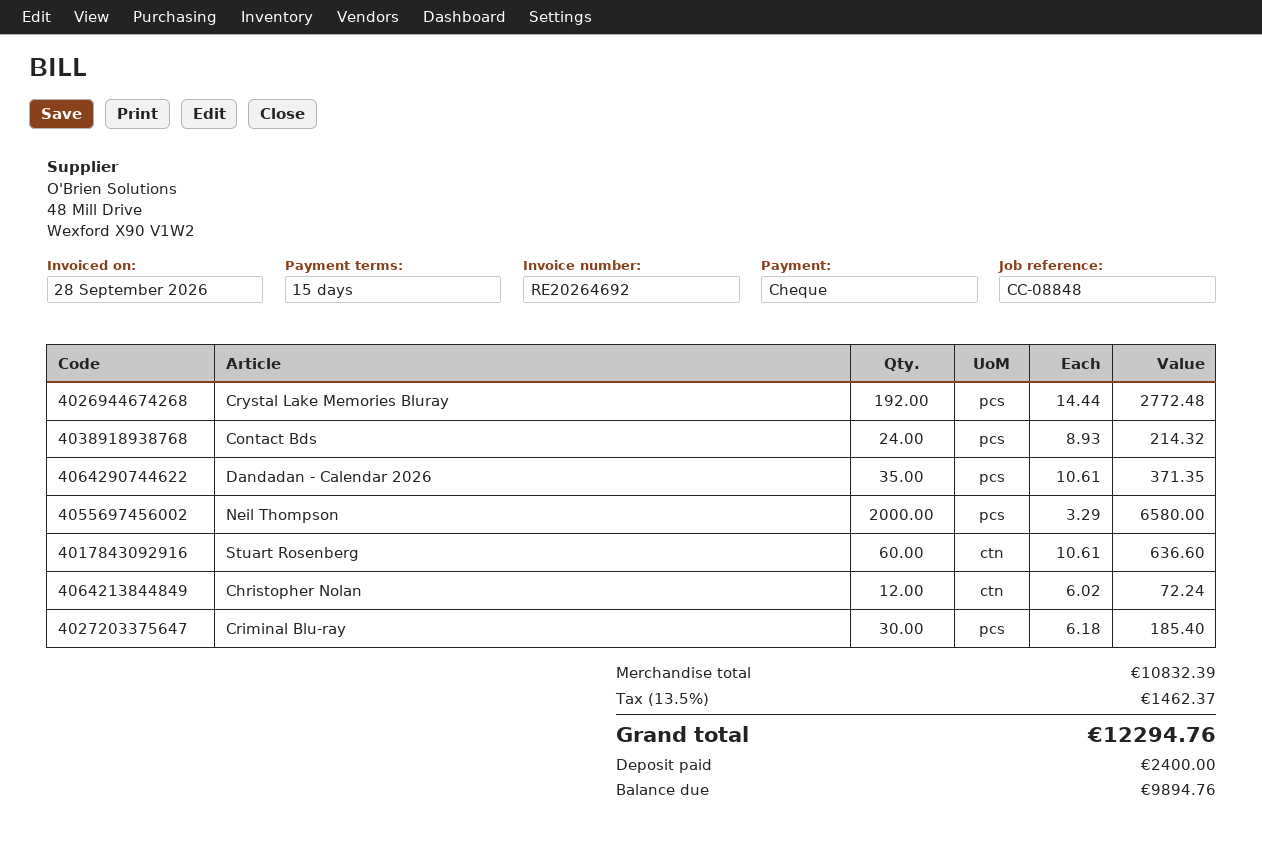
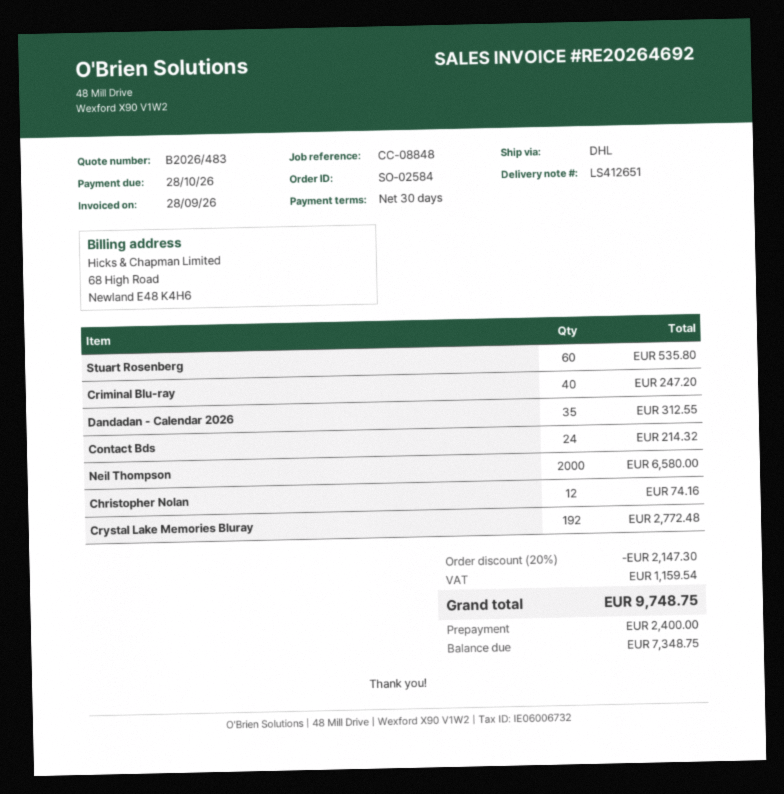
payment terms: 15 days -> 30 days
Dandadan - Calendar 2026: 35 for 371.35 -> 35 for 312.55
Stuart Rosenberg: 60 for 636.60 -> 60 for 535.80
Christopher Nolan: 12 for 72.24 -> 12 for 74.16
Criminal Blu-ray: 30 for 185.40 -> 40 for 247.20
discount: none -> 20% = 2147.30
tax: 1462.37 -> 1159.54
total: 12294.76 -> 9748.75
balance: 9894.76 -> 7348.75

